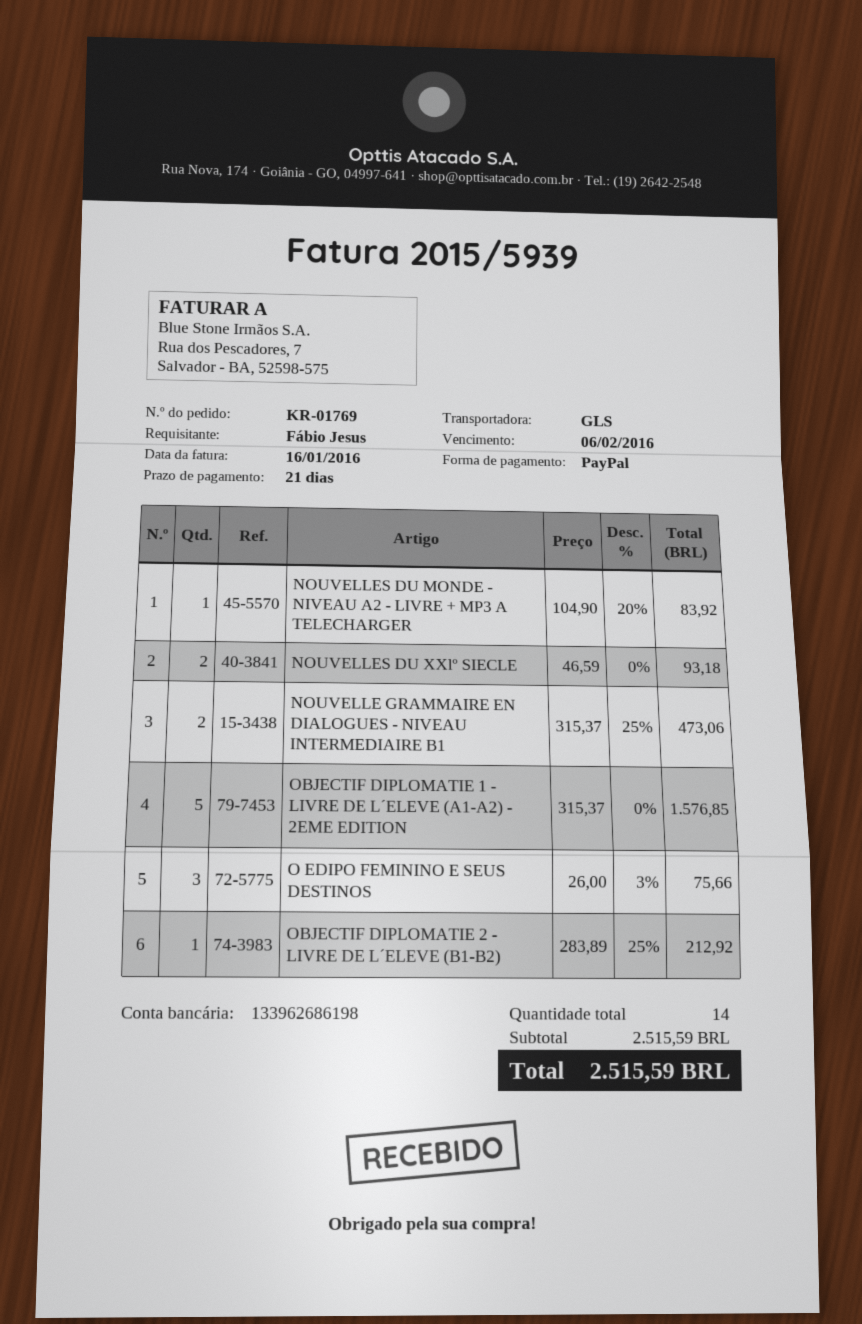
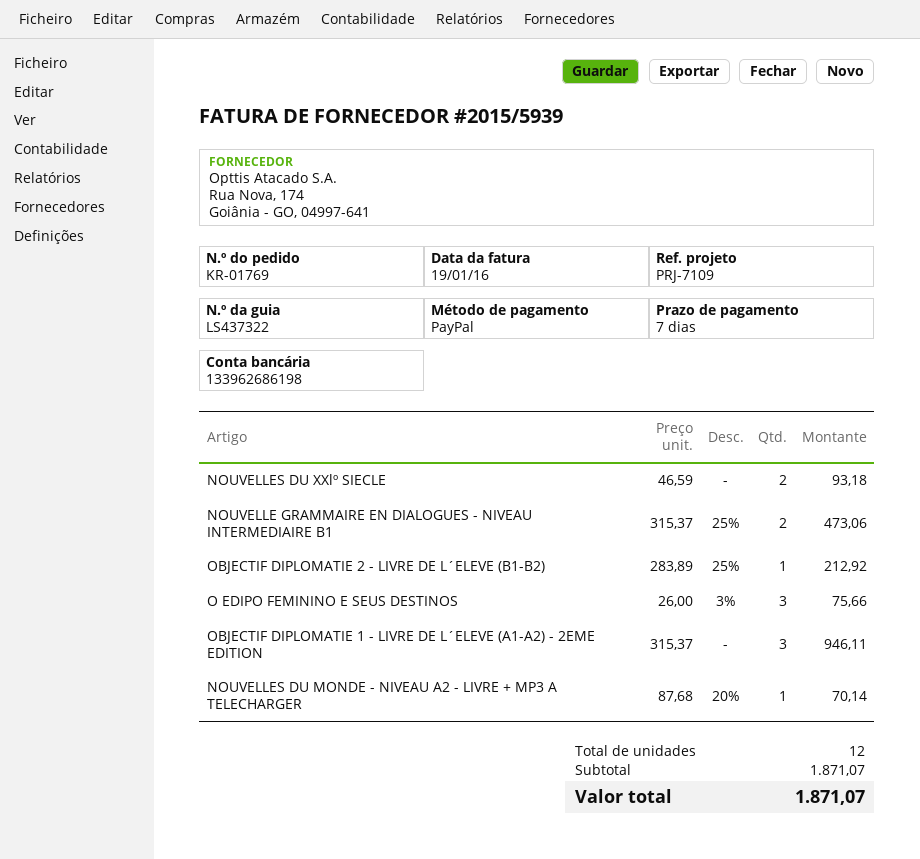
invoice date: 2016-01-16 -> 2016-01-19
payment terms: 21 days -> 7 days
NOUVELLES DU MONDE - NIVEAU A2 - LIVRE + MP3 A TELECHARGER: 1 x 104.90 - 20% = 83.92 -> 1 x 87.68 - 20% = 70.14
OBJECTIF DIPLOMATIE 1 - LIVRE DE L´ELEVE (A1-A2) - 2EME EDITION: 5 x 315.37 = 1576.85 -> 3 x 315.37 = 946.11
total quantity: 14 -> 12
subtotal: 2515.59 -> 1871.07
total: 2515.59 -> 1871.07

